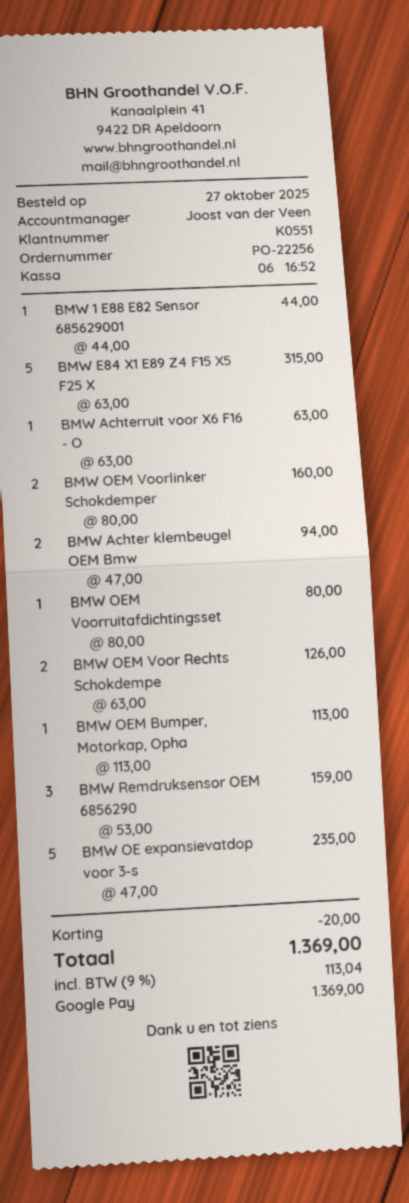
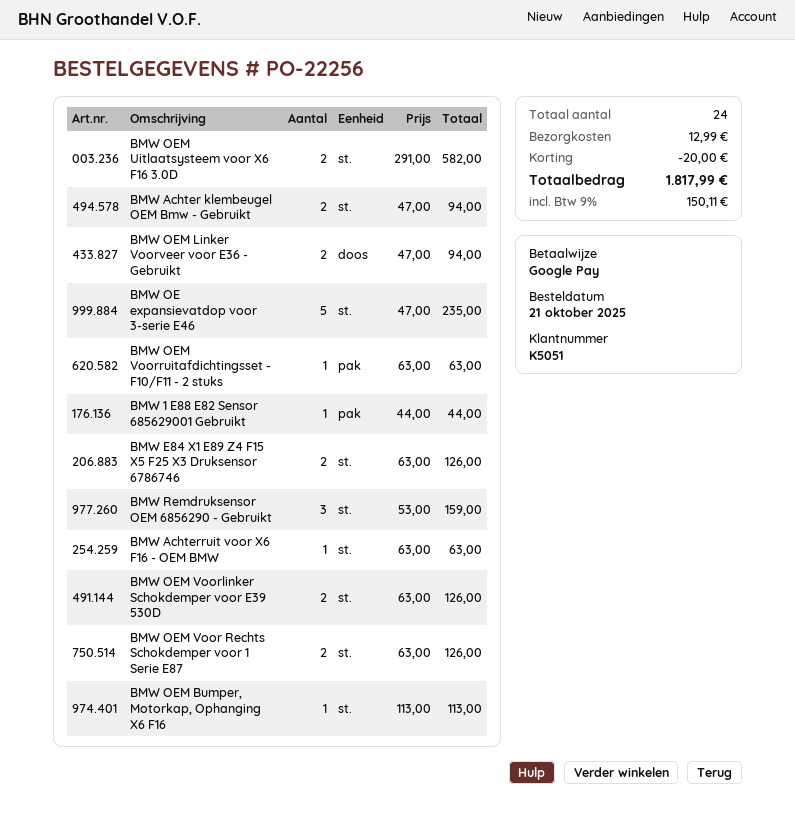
order date: 2025-10-27 -> 2025-10-21
customer number: K0551 -> K5051
BMW E84 X1 E89 Z4 F15 X5 F25 X: 5 x 63.00 = 315.00 -> 2 x 63.00 = 126.00
BMW OEM Voorlinker Schokdemper: 2 x 80.00 = 160.00 -> 2 x 63.00 = 126.00
BMW OEM Voorruitafdichtingsset: 1 x 80.00 = 80.00 -> 1 x 63.00 = 63.00
BMW OEM Uitlaatsysteem voor X6 F16 3.0D: none -> 2 x 291.00 = 582.00
BMW OEM Linker Voorveer voor E36 - Gebruikt: none -> 2 x 47.00 = 94.00
shipping: none -> 12.99
tax: 9% = 113.04 -> 9% = 150.11
total: 1369.00 -> 1817.99

